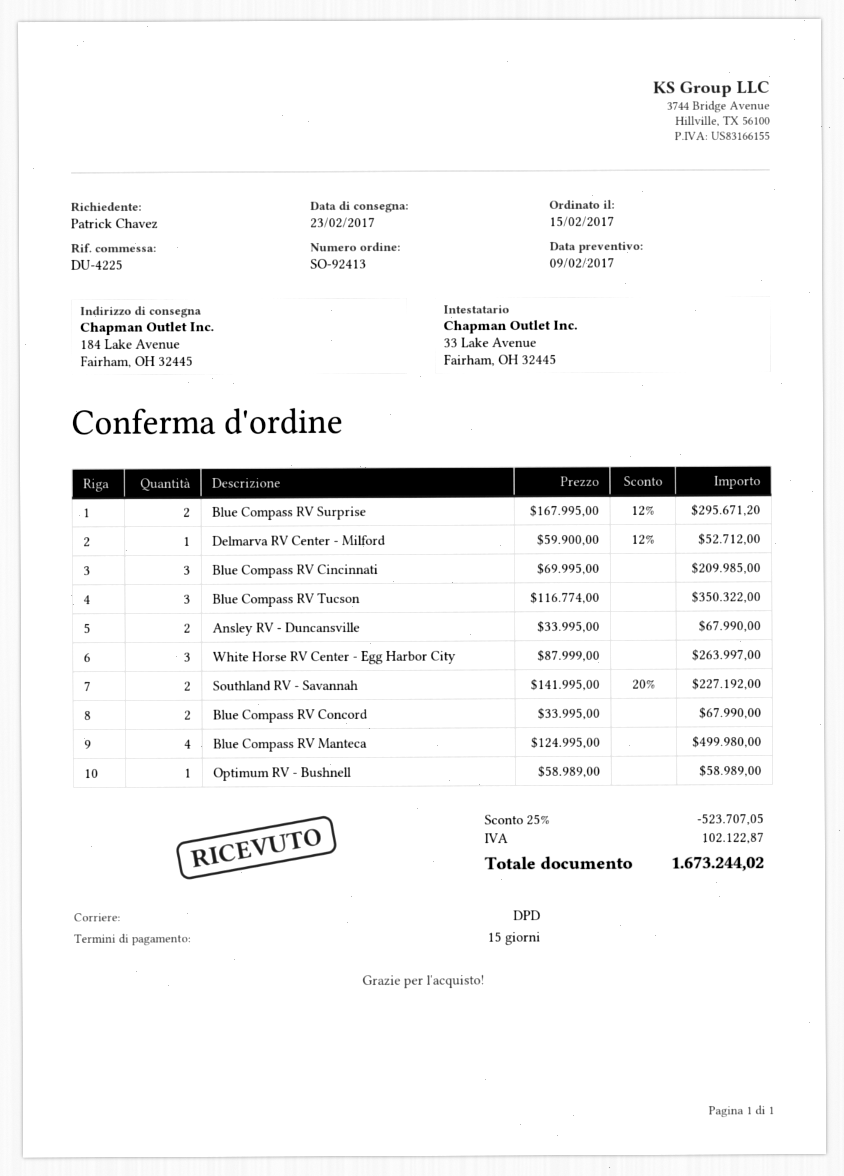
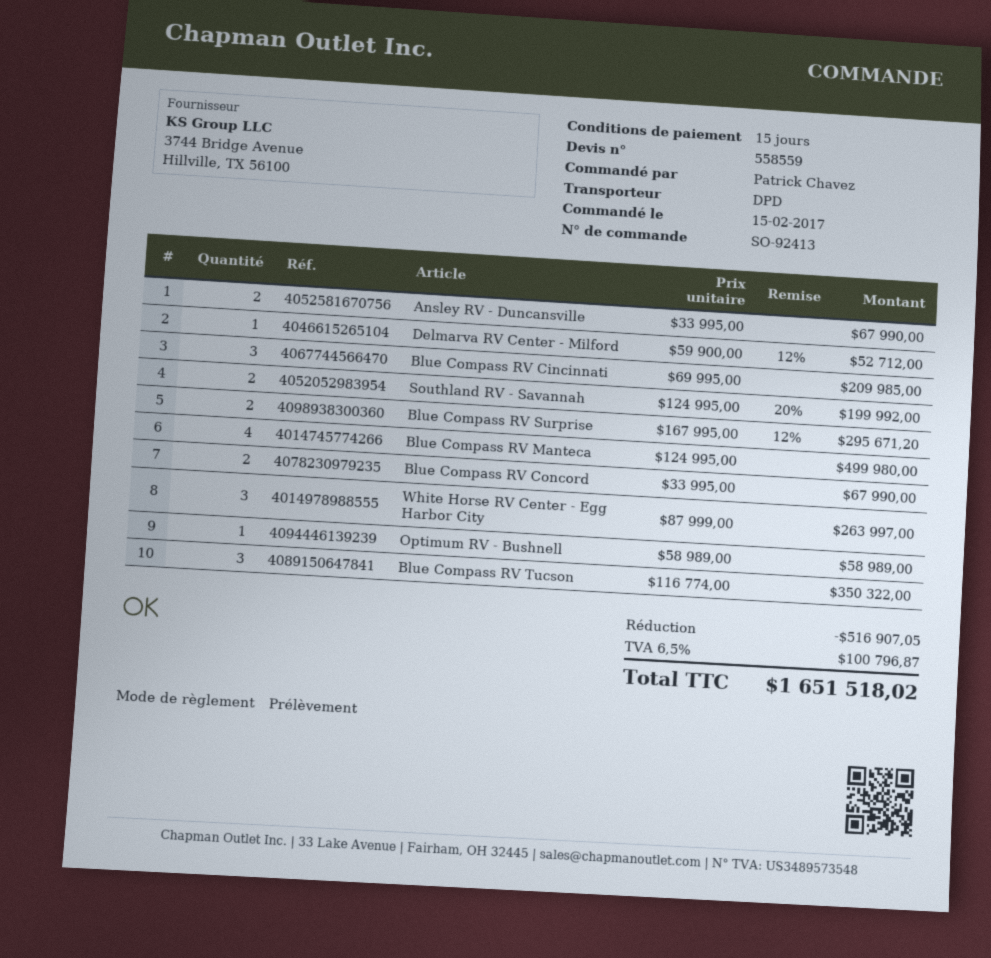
Southland RV - Savannah: 2 x 141995.00 - 20% = 227192.00 -> 2 x 124995.00 - 20% = 199992.00
discount: 523707.05 -> 516907.05
tax: 102122.87 -> 100796.87
total: 1673244.02 -> 1651518.02

